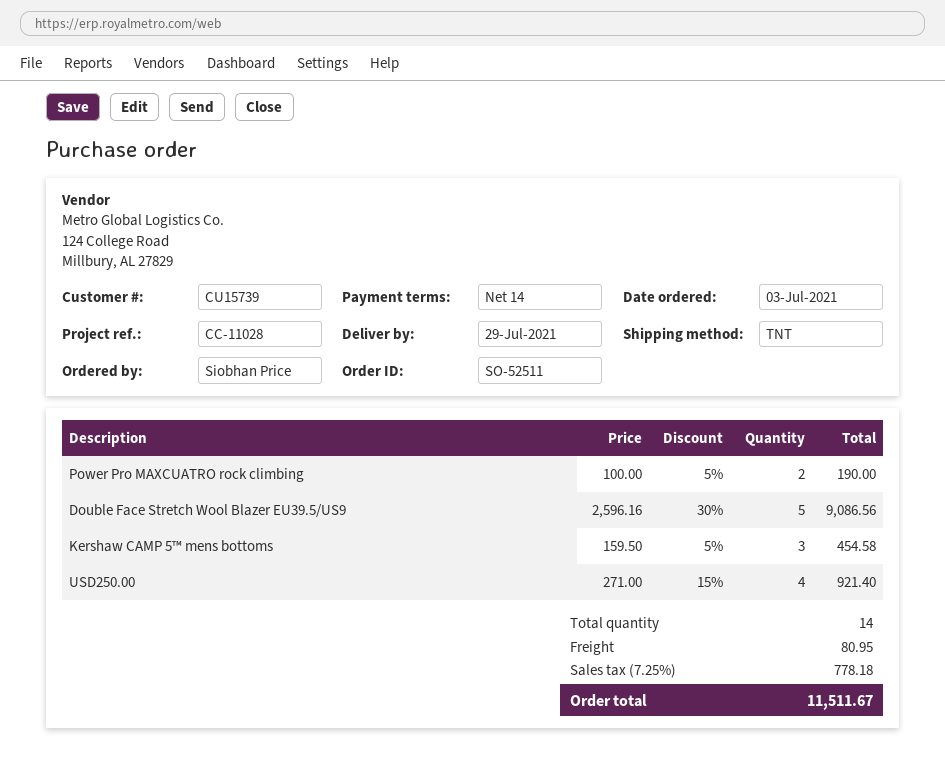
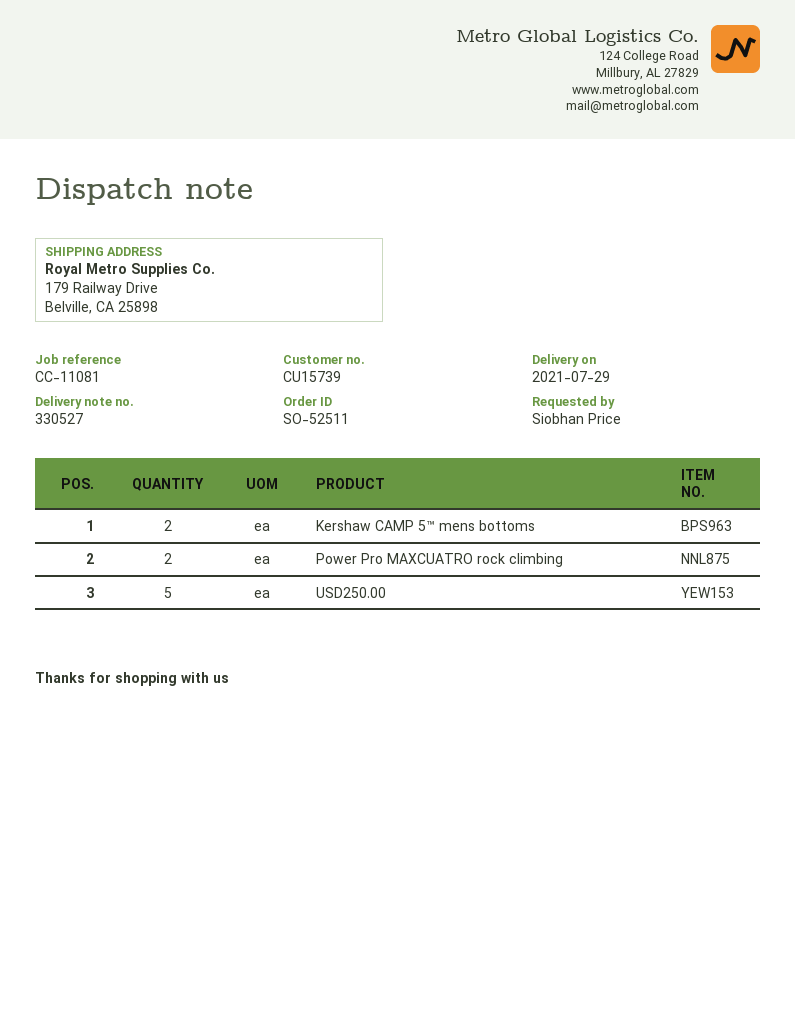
reference: CC-11028 -> CC-11081
Double Face Stretch Wool Blazer EU39.5/US9: 5 -> none
Kershaw CAMP 5™ mens bottoms: 3 -> 2
USD250.00: 4 -> 5

